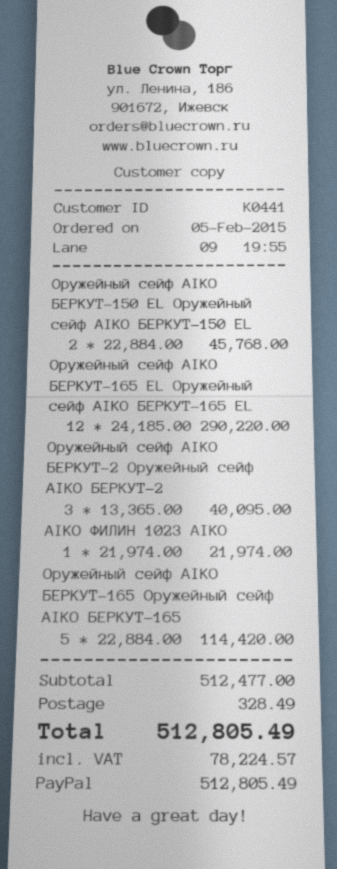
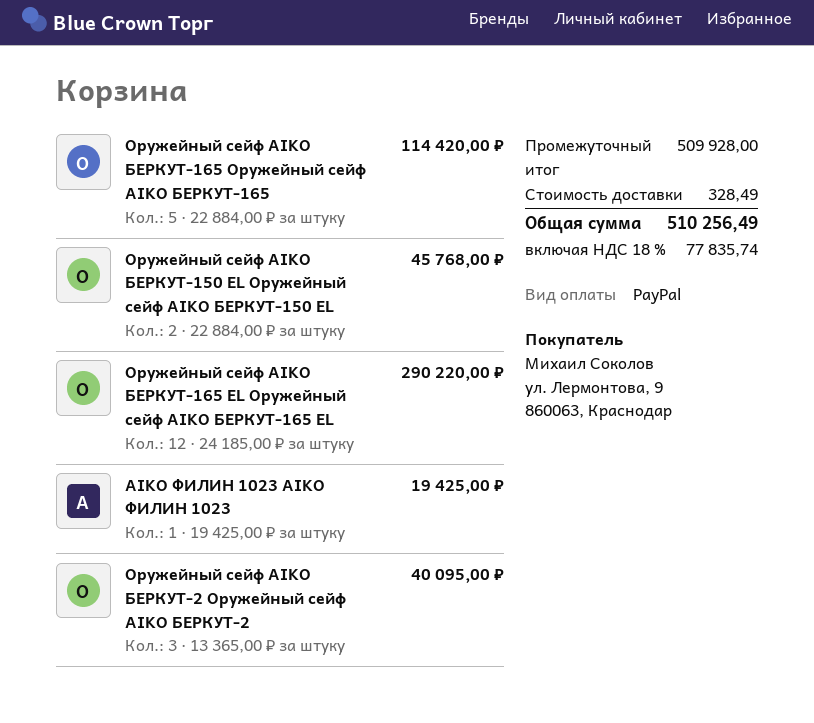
AIKO ФИЛИН 1023 AIKO: 1 x 21974.00 = 21974.00 -> 1 x 19425.00 = 19425.00
subtotal: 512477.00 -> 509928.00
tax: 78224.57 -> 77835.74
total: 512805.49 -> 510256.49

